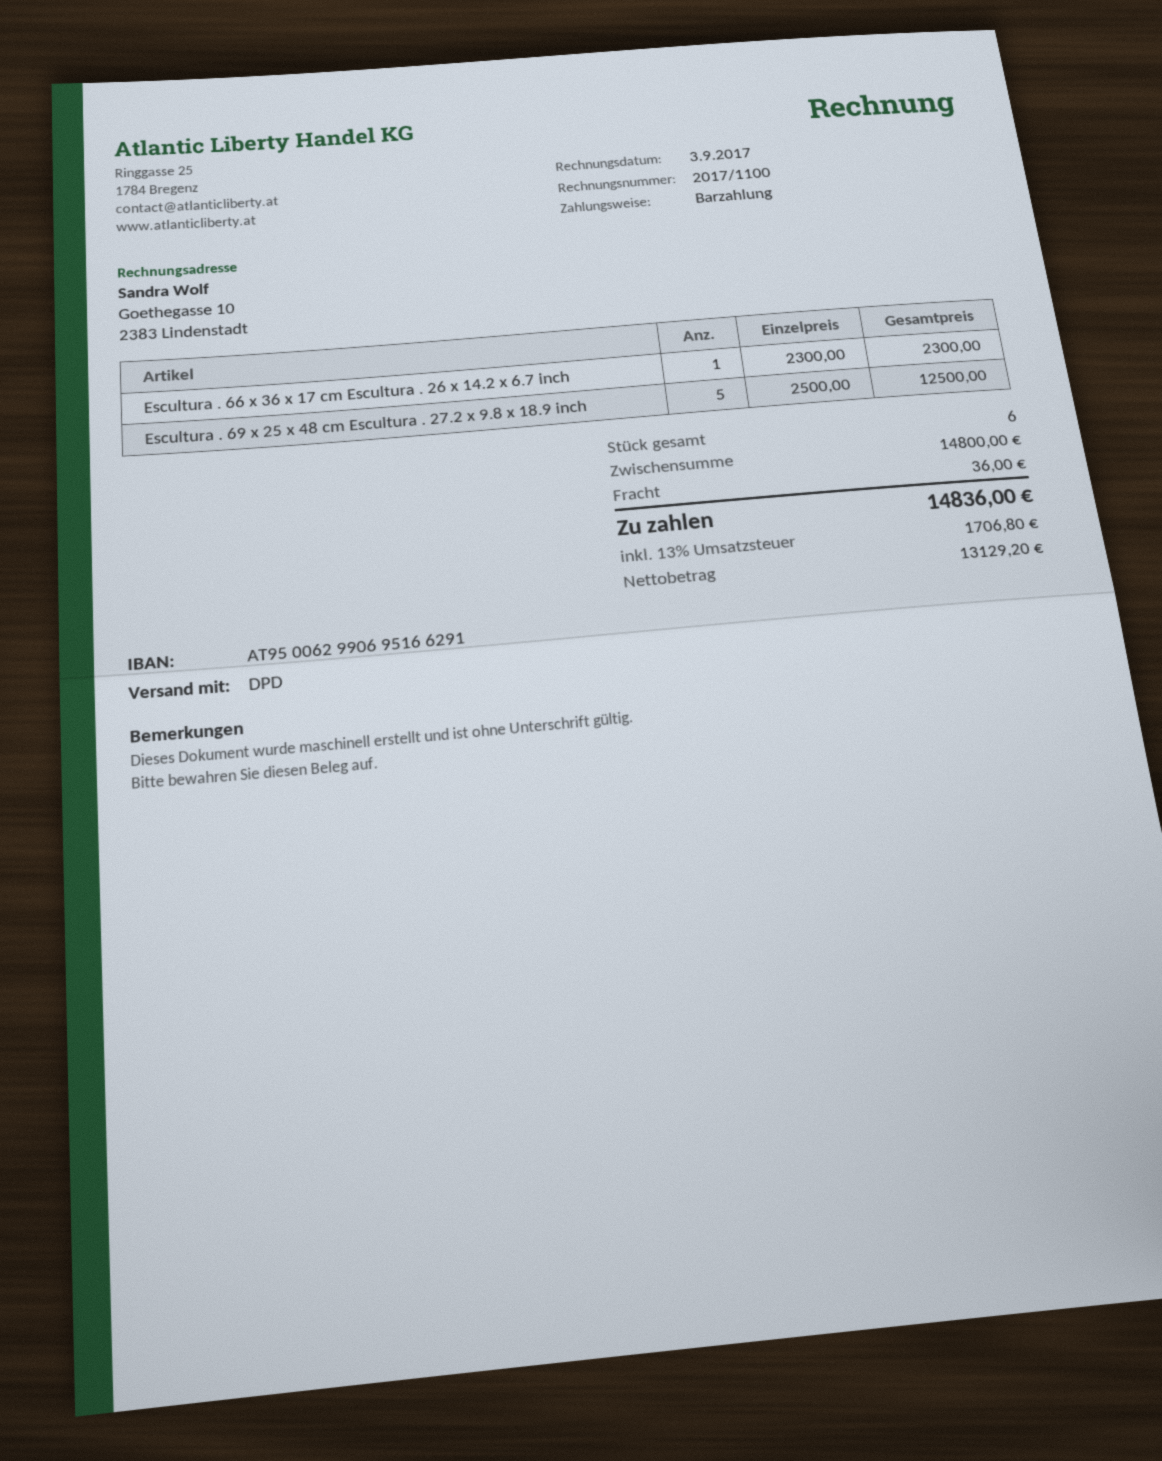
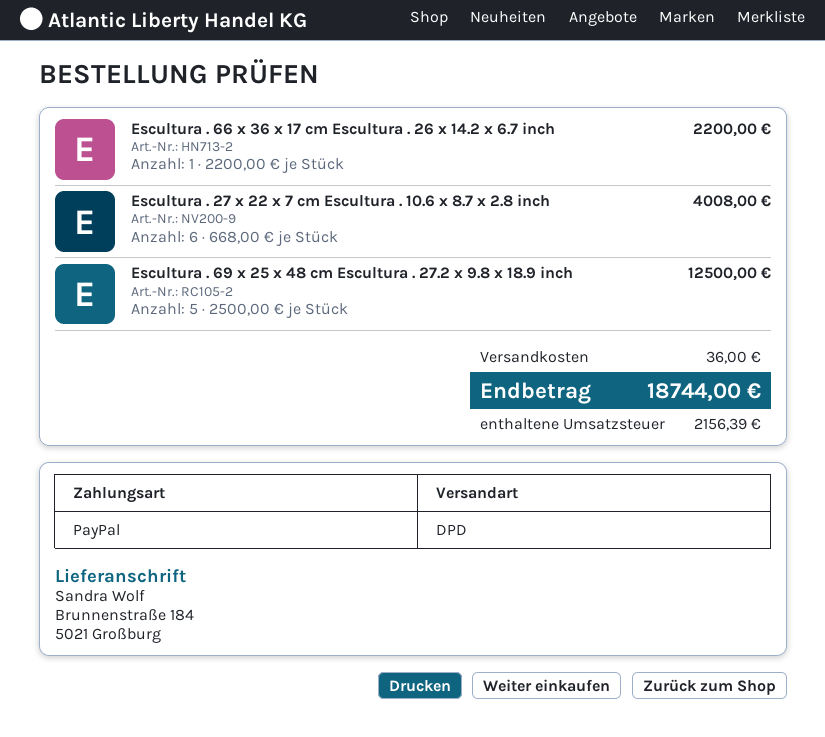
payment method: cash -> PayPal
Escultura . 66 x 36 x 17 cm Escultura . 26 x 14.2 x 6.7 inch: 1 x 2300.00 = 2300.00 -> 1 x 2200.00 = 2200.00
Escultura . 27 x 22 x 7 cm Escultura . 10.6 x 8.7 x 2.8 inch: none -> 6 x 668.00 = 4008.00
tax: 1706.80 -> 2156.39
total: 14836.00 -> 18744.00

